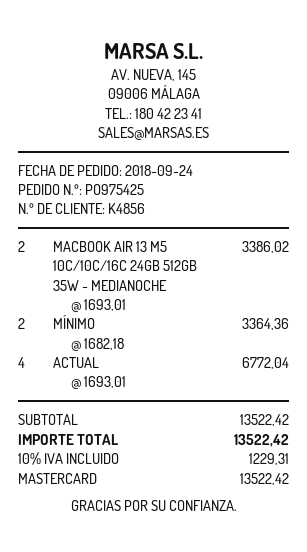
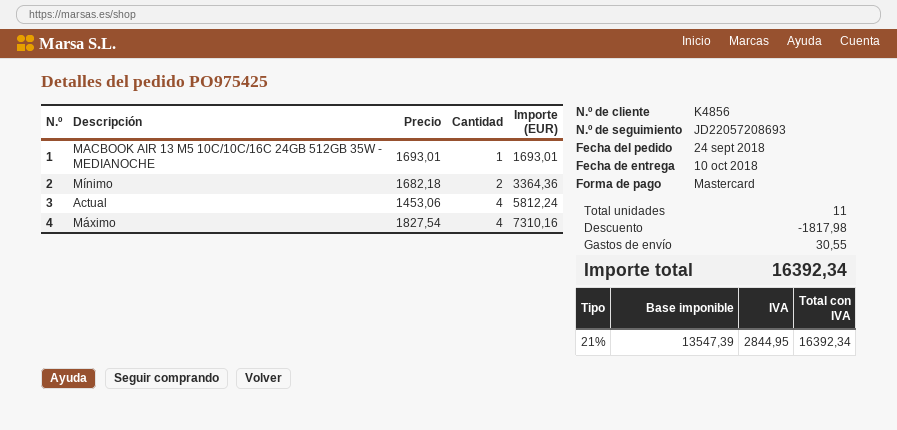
MACBOOK AIR 13 M5 10C/10C/16C 24GB 512GB 35W - MEDIANOCHE: 2 x 1693.01 = 3386.02 -> 1 x 1693.01 = 1693.01
ACTUAL: 4 x 1693.01 = 6772.04 -> 4 x 1453.06 = 5812.24
Máximo: none -> 4 x 1827.54 = 7310.16
discount: none -> 1817.98
shipping: none -> 30.55
tax: 10% = 1229.31 -> 21% = 2844.95
total: 13522.42 -> 16392.34

